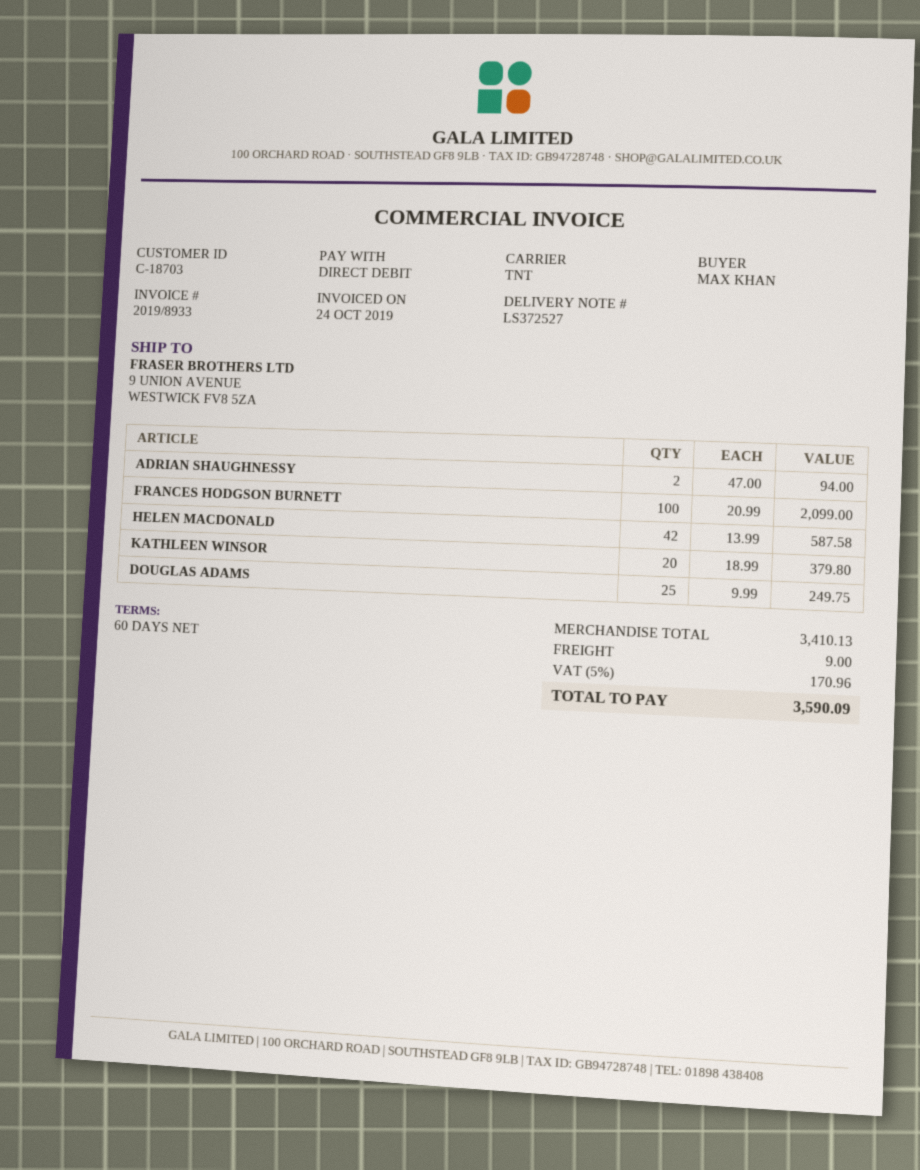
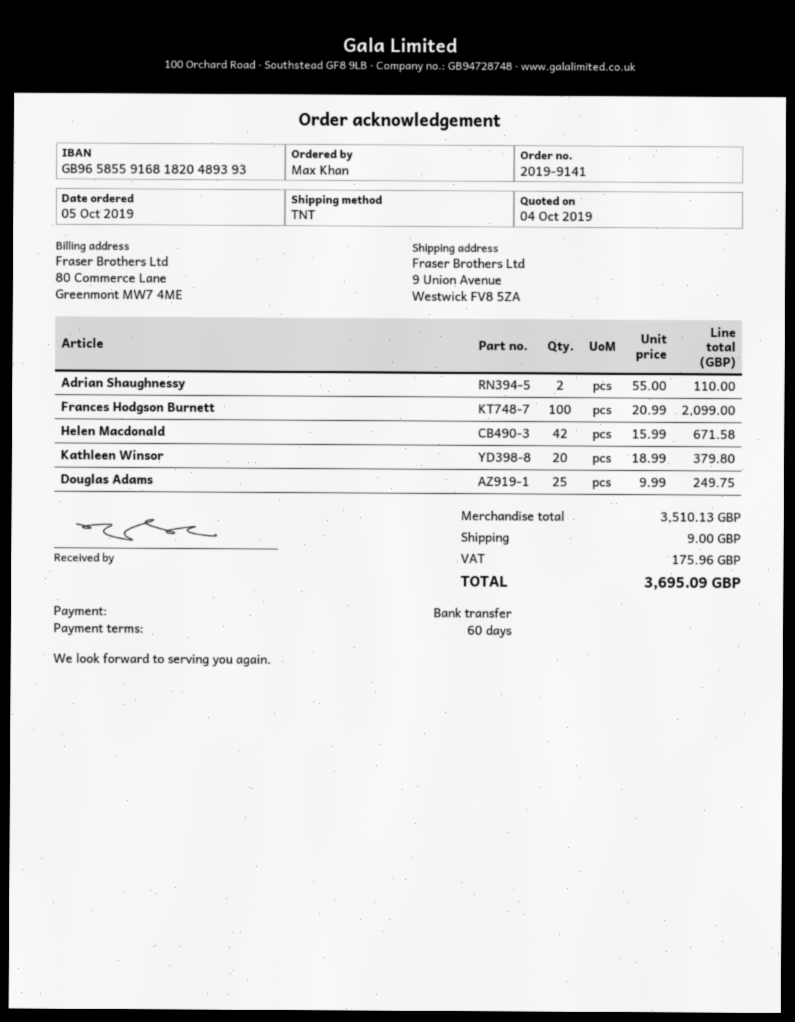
payment method: direct debit -> bank transfer
ADRIAN SHAUGHNESSY: 2 x 47.00 = 94.00 -> 2 x 55.00 = 110.00
HELEN MACDONALD: 42 x 13.99 = 587.58 -> 42 x 15.99 = 671.58
subtotal: 3410.13 -> 3510.13
tax: 170.96 -> 175.96
total: 3590.09 -> 3695.09

